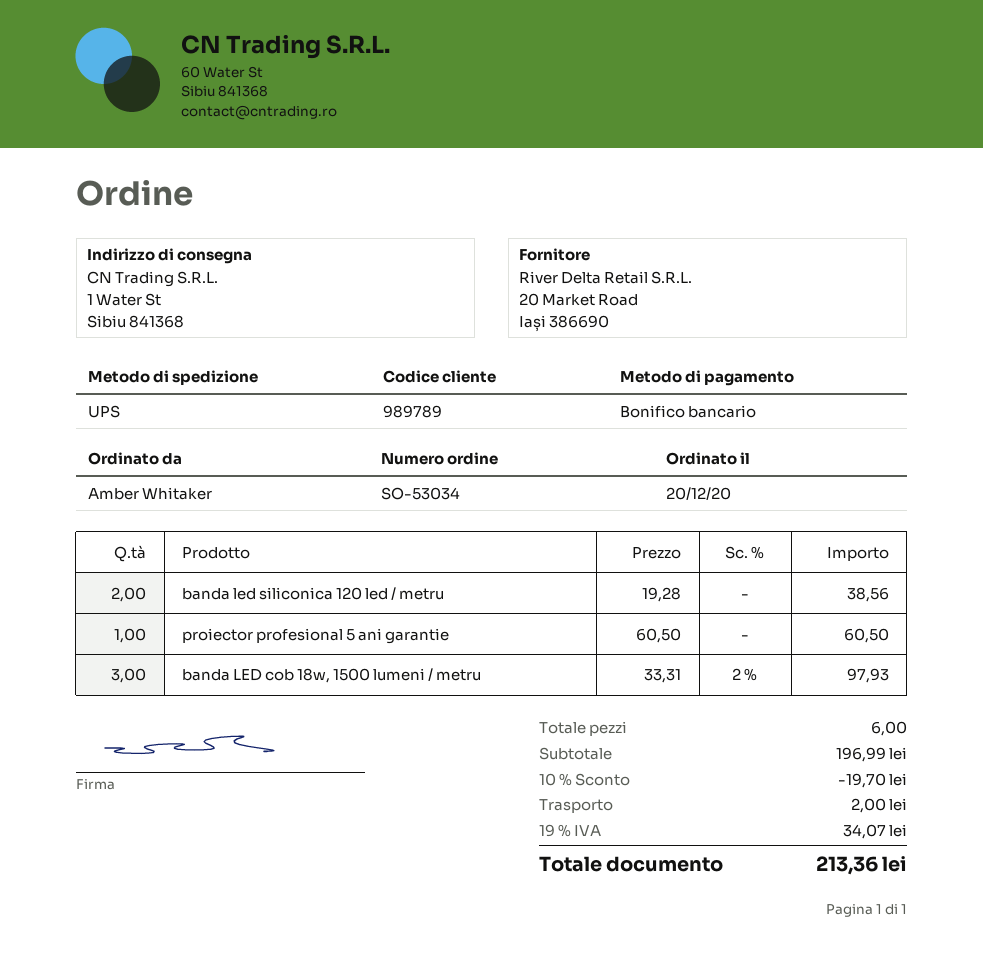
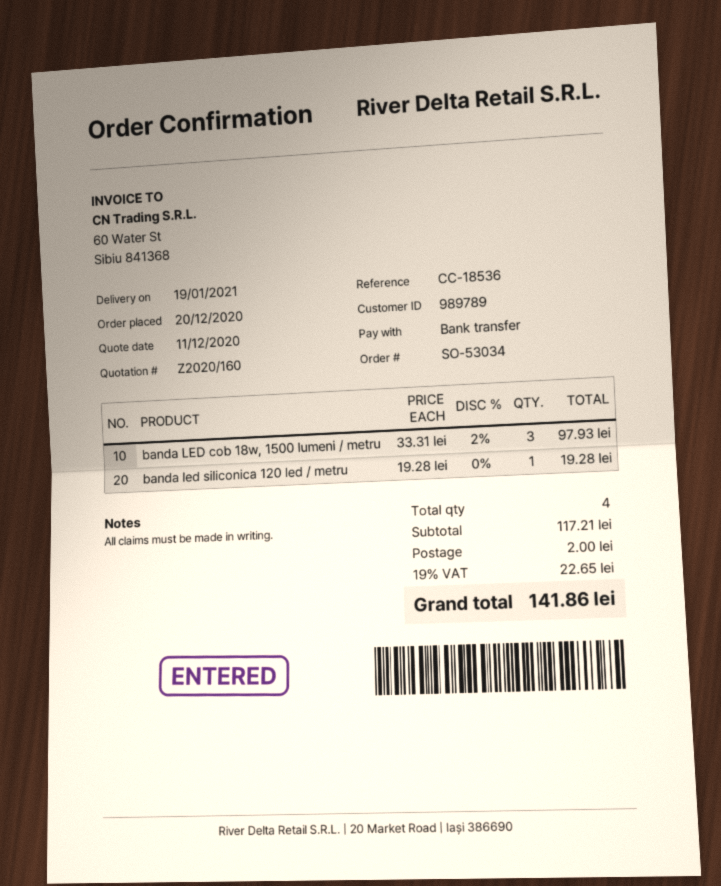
banda led siliconica 120 led / metru: 2 x 19.28 = 38.56 -> 1 x 19.28 = 19.28
proiector profesional 5 ani garantie: 1 x 60.50 = 60.50 -> none
total quantity: 6 -> 4
subtotal: 196.99 -> 117.21
discount: 10% = 19.70 -> none
tax: 19% = 34.07 -> 19% = 22.65
total: 213.36 -> 141.86

